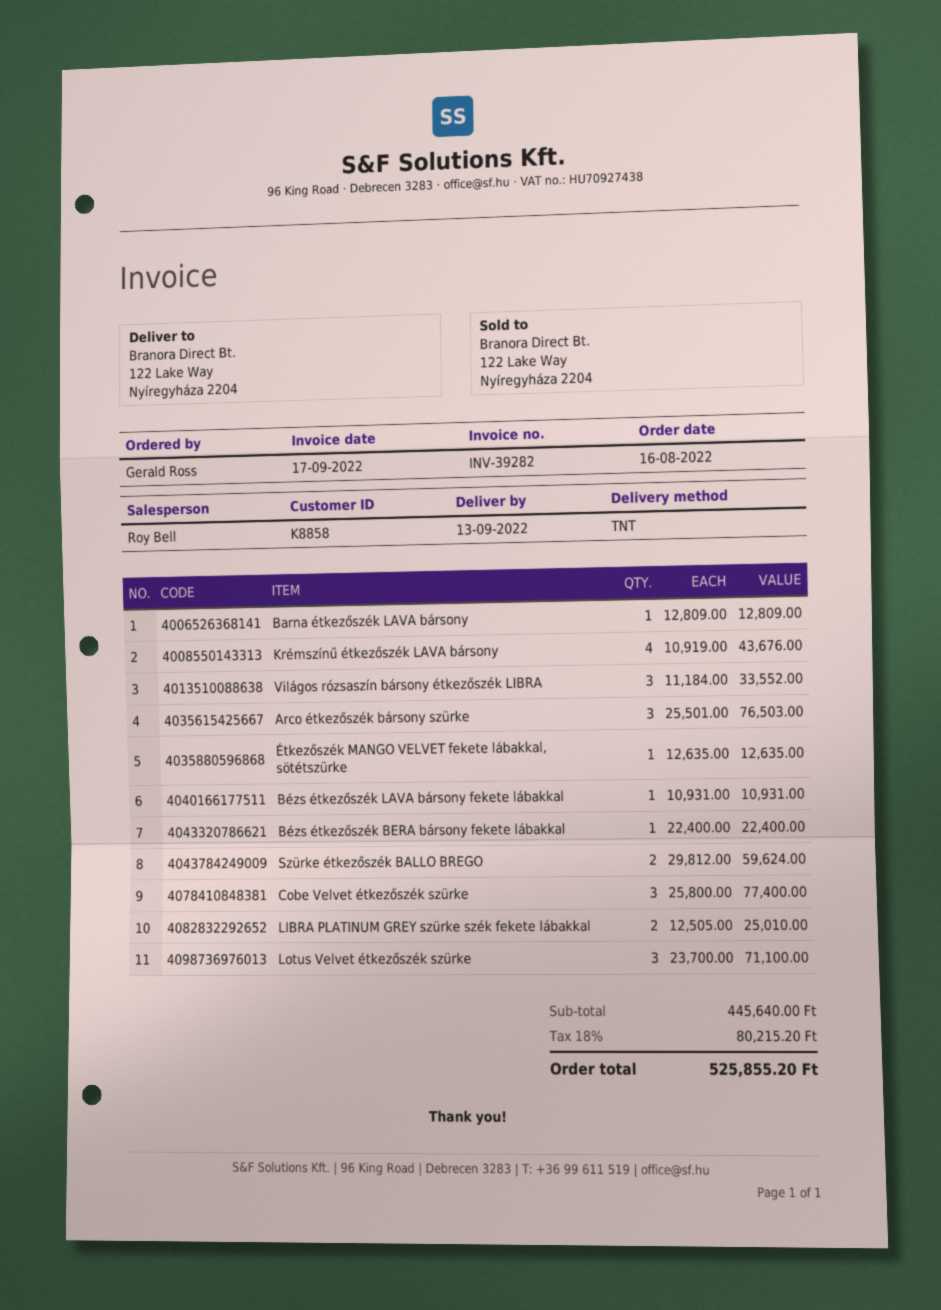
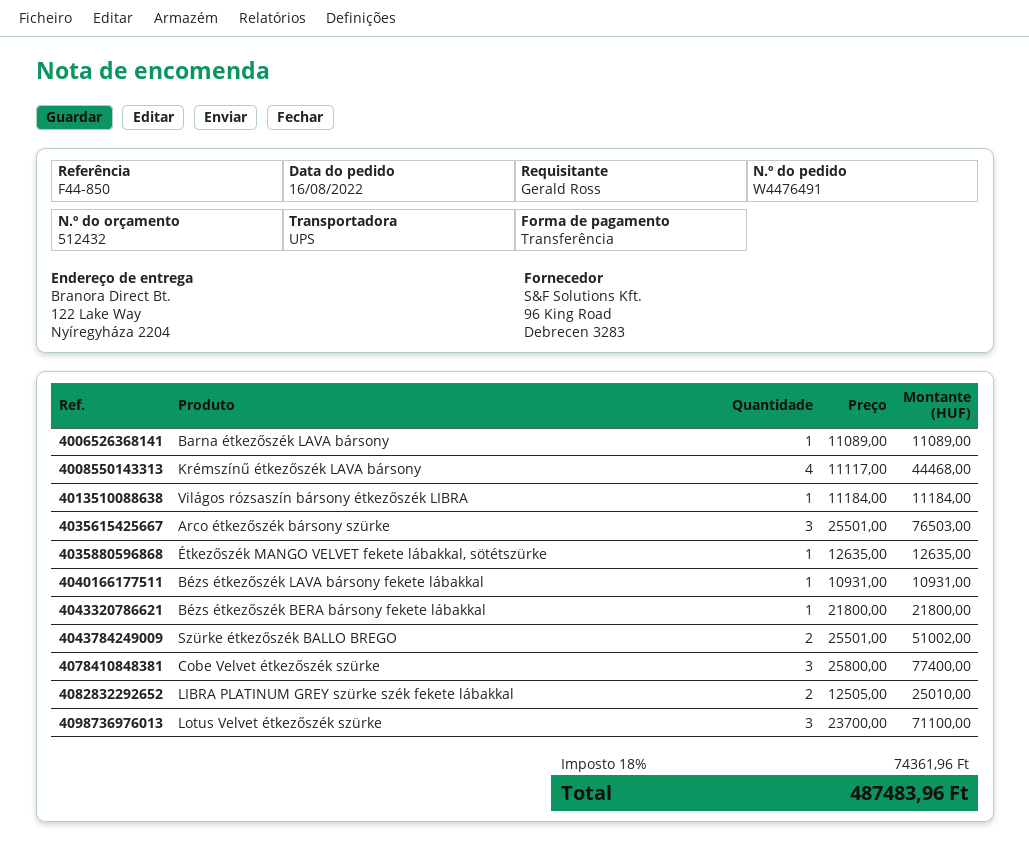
shipping method: TNT -> UPS
Barna étkezőszék LAVA bársony: 1 x 12809.00 = 12809.00 -> 1 x 11089.00 = 11089.00
Krémszínű étkezőszék LAVA bársony: 4 x 10919.00 = 43676.00 -> 4 x 11117.00 = 44468.00
Világos rózsaszín bársony étkezőszék LIBRA: 3 x 11184.00 = 33552.00 -> 1 x 11184.00 = 11184.00
Bézs étkezőszék BERA bársony fekete lábakkal: 1 x 22400.00 = 22400.00 -> 1 x 21800.00 = 21800.00
Szürke étkezőszék BALLO BREGO: 2 x 29812.00 = 59624.00 -> 2 x 25501.00 = 51002.00
tax: 18% = 80215.20 -> 18% = 74361.96
total: 525855.20 -> 487483.96

